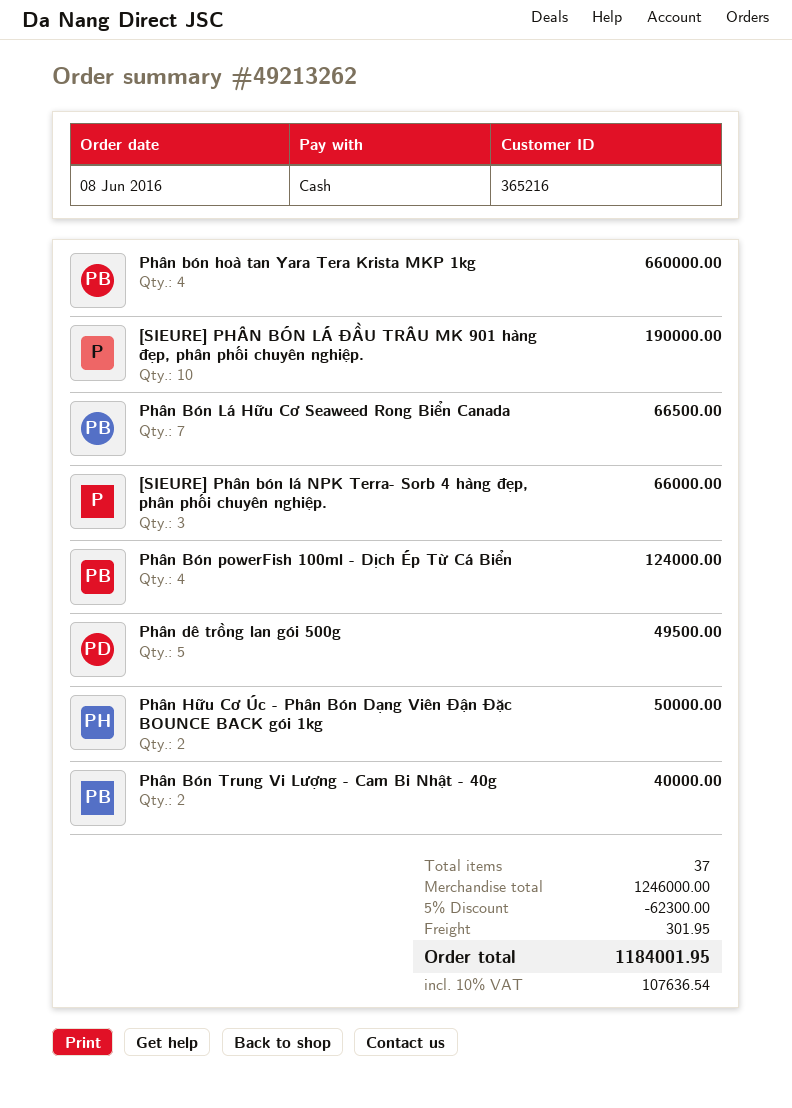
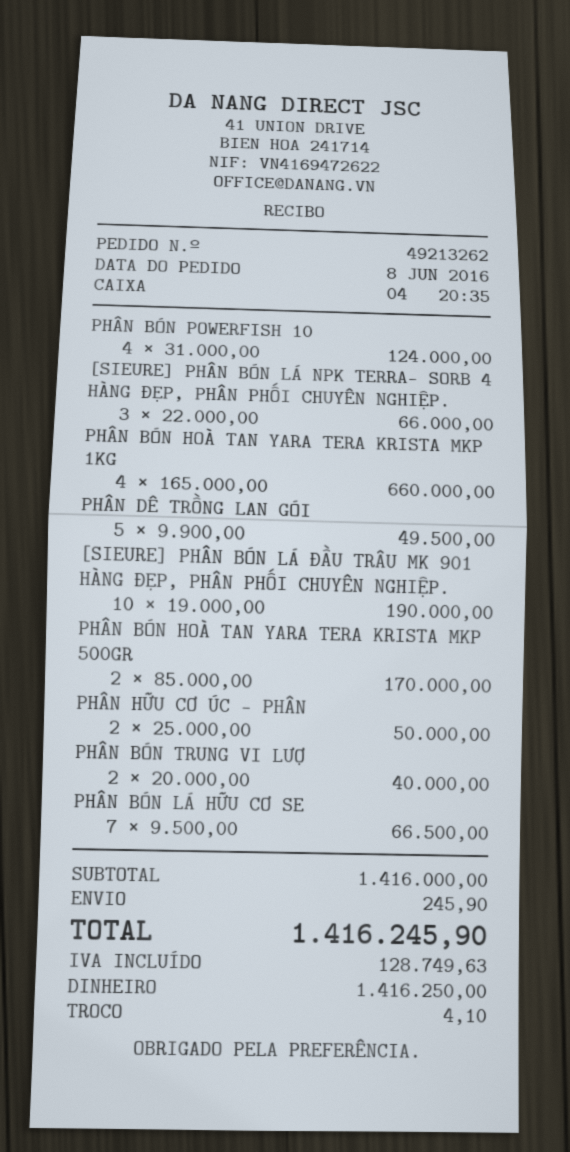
PHÂN BÓN HOÀ TAN YARA TERA KRISTA MKP 500GR: none -> 2 for 170000.00
subtotal: 1246000.00 -> 1416000.00
discount: 5% = 62300.00 -> none
shipping: 301.95 -> 245.90
tax: 107636.54 -> 128749.63
total: 1184001.95 -> 1416245.90

